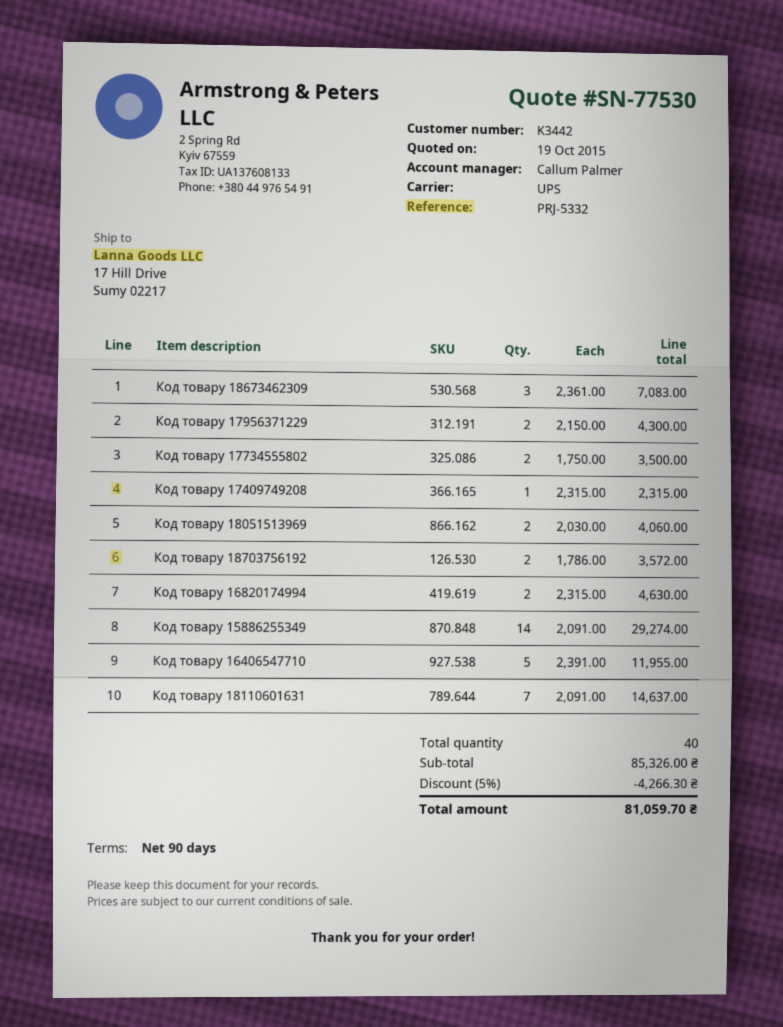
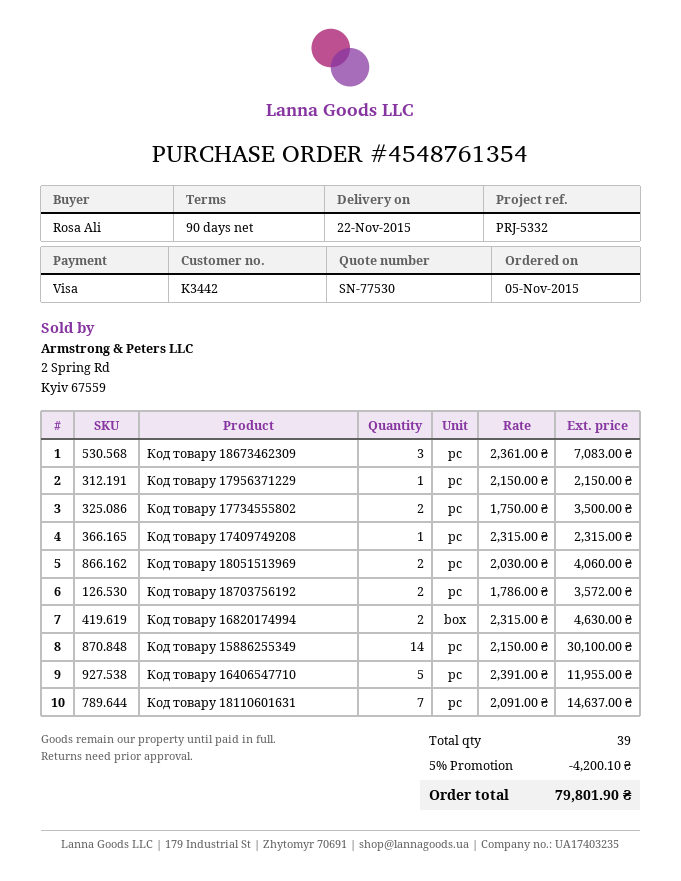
Код товару 17956371229: 2 x 2150.00 = 4300.00 -> 1 x 2150.00 = 2150.00
Код товару 15886255349: 14 x 2091.00 = 29274.00 -> 14 x 2150.00 = 30100.00
total quantity: 40 -> 39
discount: 5% = 4266.30 -> 5% = 4200.10
total: 81059.70 -> 79801.90

